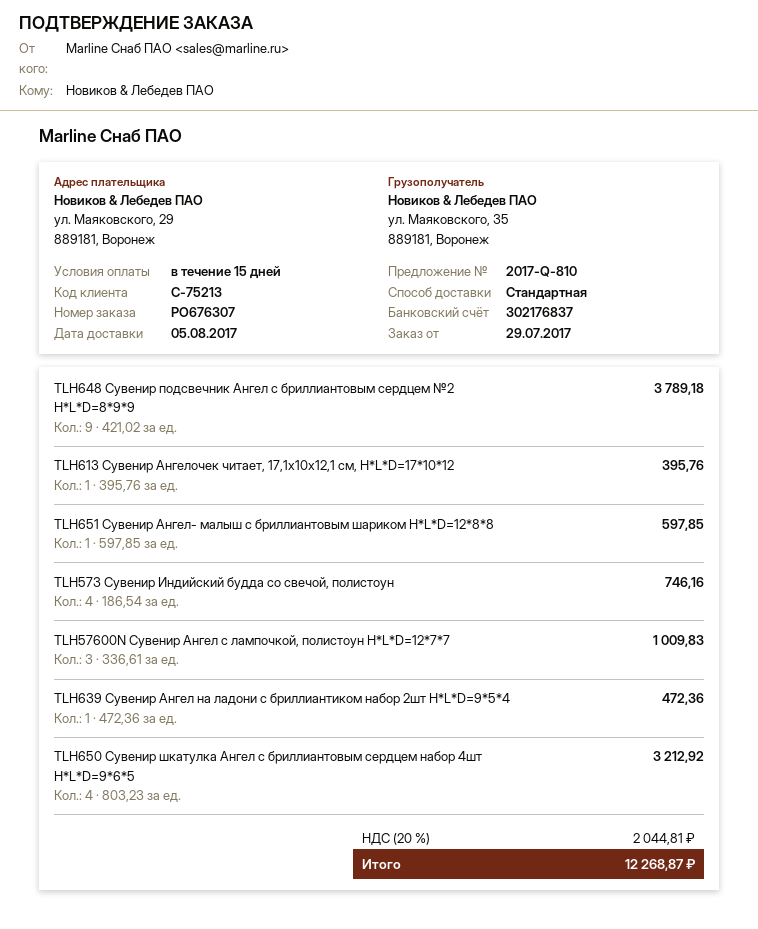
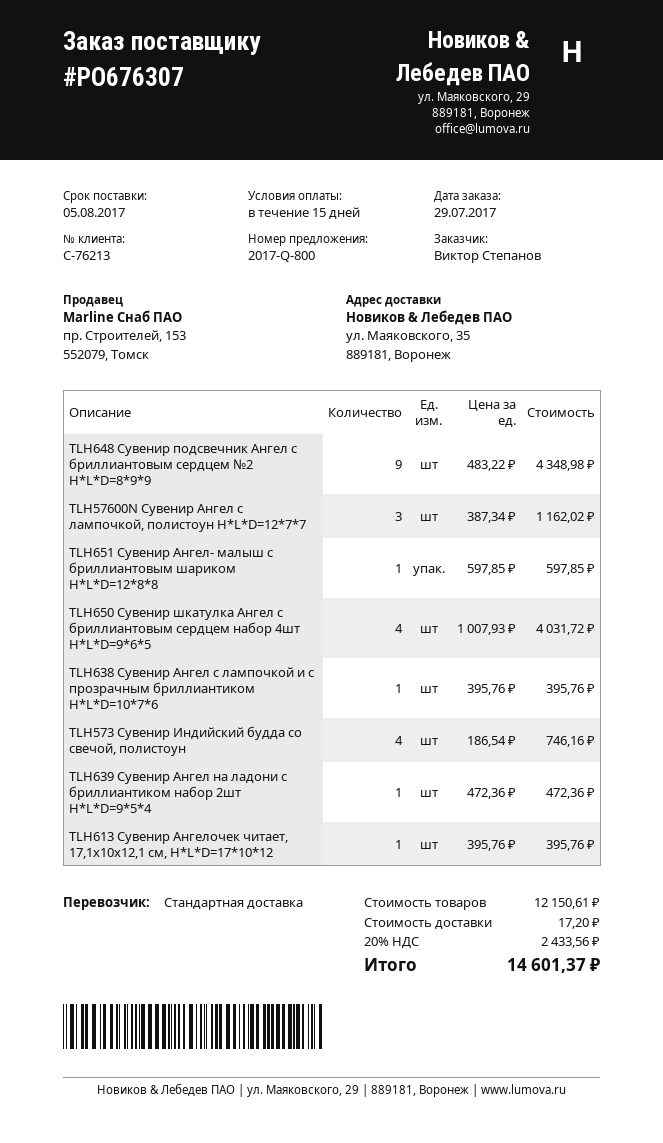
quote number: 2017-Q-810 -> 2017-Q-800
customer number: C-75213 -> C-76213
TLH648 Сувенир подсвечник Ангел с бриллиантовым сердцем №2 Н*L*D=8*9*9: 9 x 421.02 = 3789.18 -> 9 x 483.22 = 4348.98
TLH57600N Сувенир Ангел с лампочкой, полистоун Н*L*D=12*7*7: 3 x 336.61 = 1009.83 -> 3 x 387.34 = 1162.02
TLH650 Сувенир шкатулка Ангел с бриллиантовым сердцем набор 4шт Н*L*D=9*6*5: 4 x 803.23 = 3212.92 -> 4 x 1007.93 = 4031.72
TLH638 Сувенир Ангел с лампочкой и с прозрачным бриллиантиком Н*L*D=10*7*6: none -> 1 x 395.76 = 395.76
shipping: none -> 17.20
tax: 20% = 2044.81 -> 20% = 2433.56
total: 12268.87 -> 14601.37

